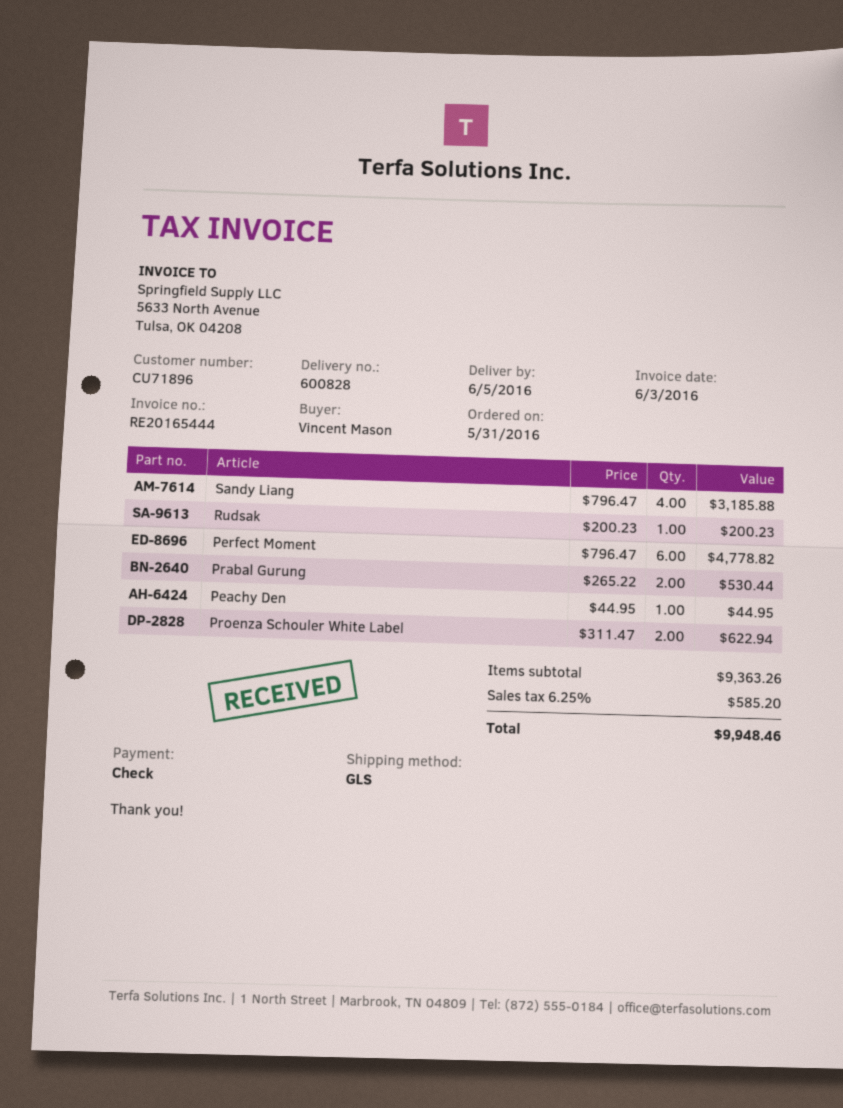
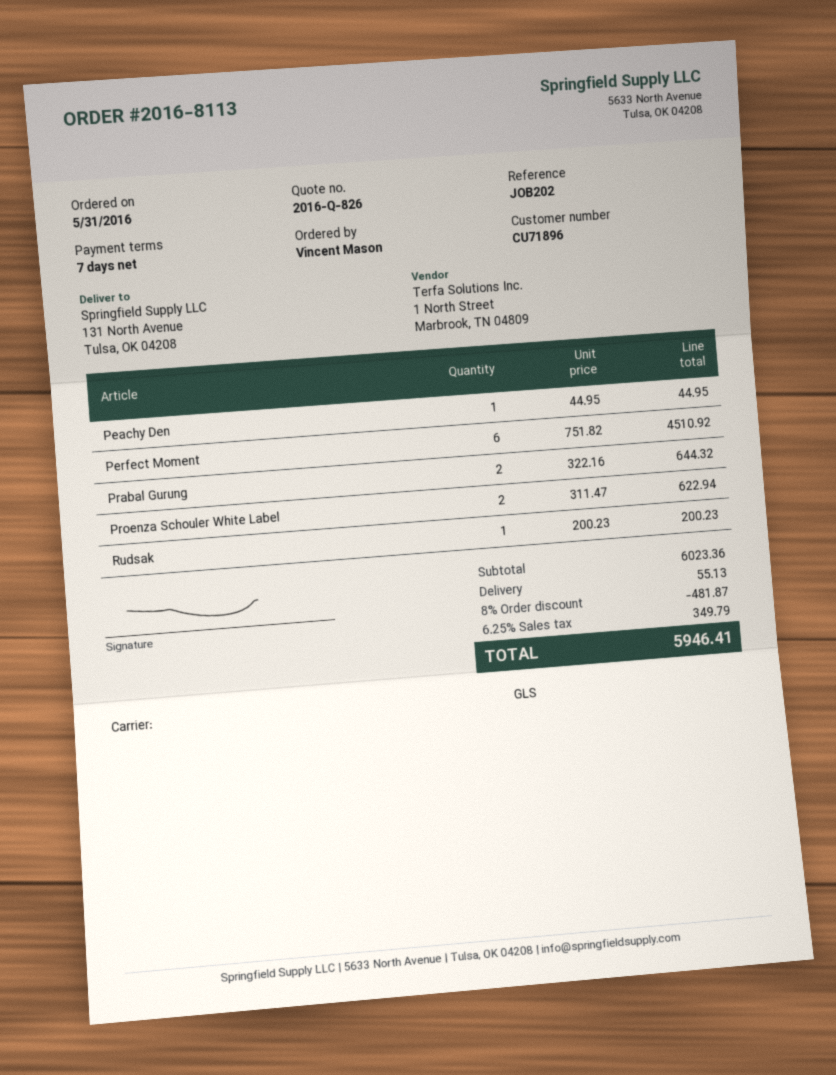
Sandy Liang: 4 x 796.47 = 3185.88 -> none
Perfect Moment: 6 x 796.47 = 4778.82 -> 6 x 751.82 = 4510.92
Prabal Gurung: 2 x 265.22 = 530.44 -> 2 x 322.16 = 644.32
subtotal: 9363.26 -> 6023.36
discount: none -> 8% = 481.87
shipping: none -> 55.13
tax: 6.25% = 585.20 -> 6.25% = 349.79
total: 9948.46 -> 5946.41

